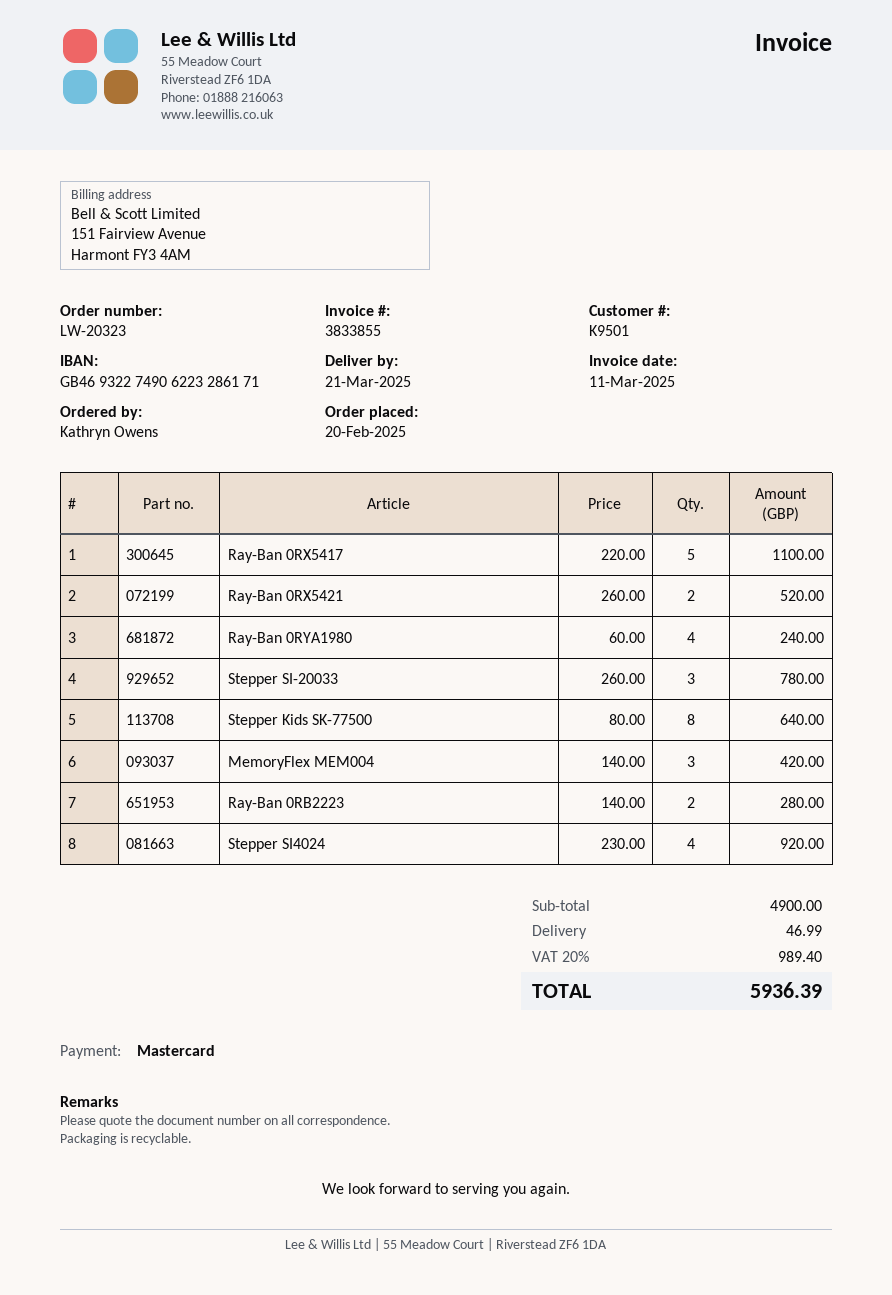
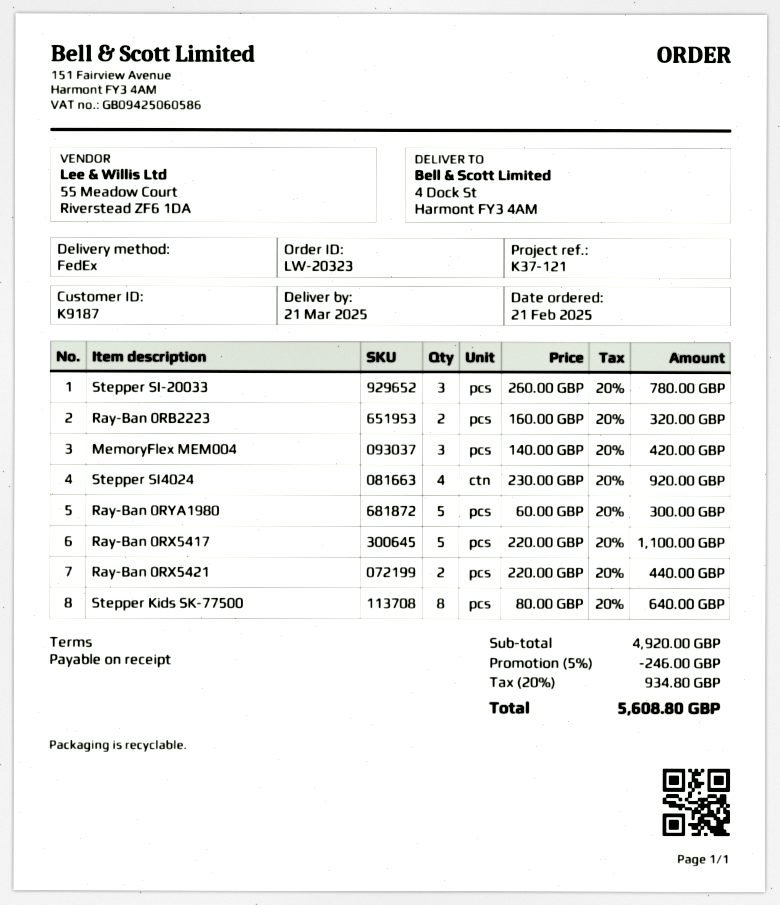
order date: 2025-02-20 -> 2025-02-21
customer number: K9501 -> K9187
Ray-Ban 0RX5421: 2 x 260.00 = 520.00 -> 2 x 220.00 = 440.00
Ray-Ban 0RYA1980: 4 x 60.00 = 240.00 -> 5 x 60.00 = 300.00
Ray-Ban 0RB2223: 2 x 140.00 = 280.00 -> 2 x 160.00 = 320.00
subtotal: 4900.00 -> 4920.00
discount: none -> 5% = 246.00
shipping: 46.99 -> none
tax: 20% = 989.40 -> 20% = 934.80
total: 5936.39 -> 5608.80

